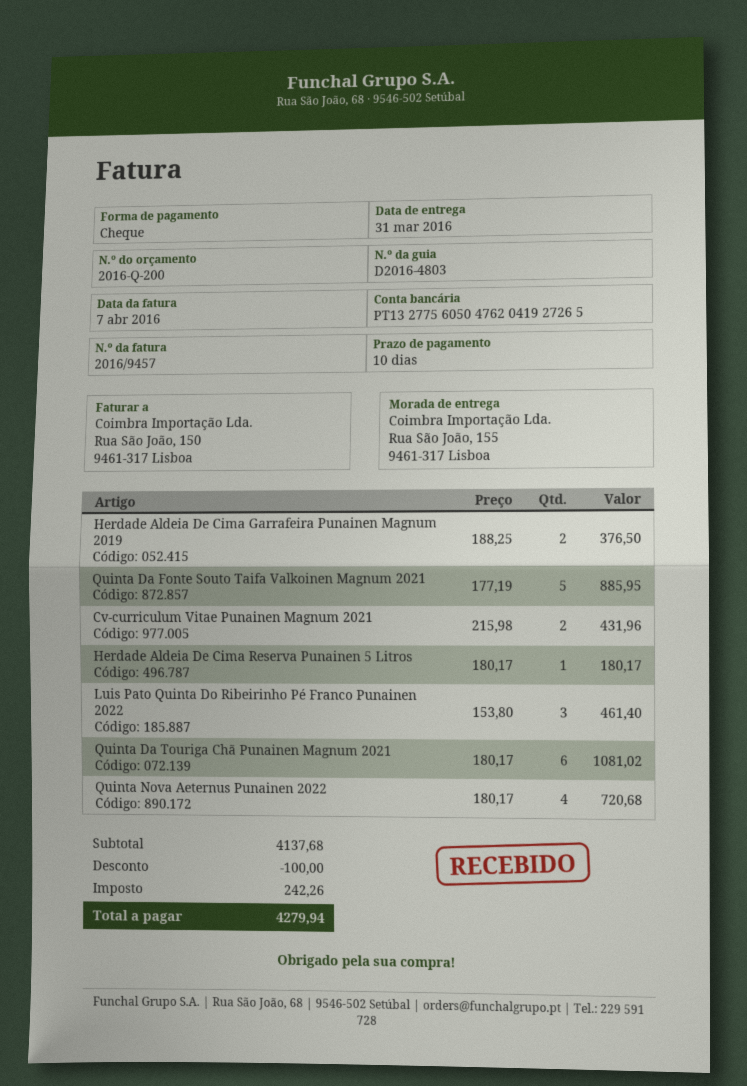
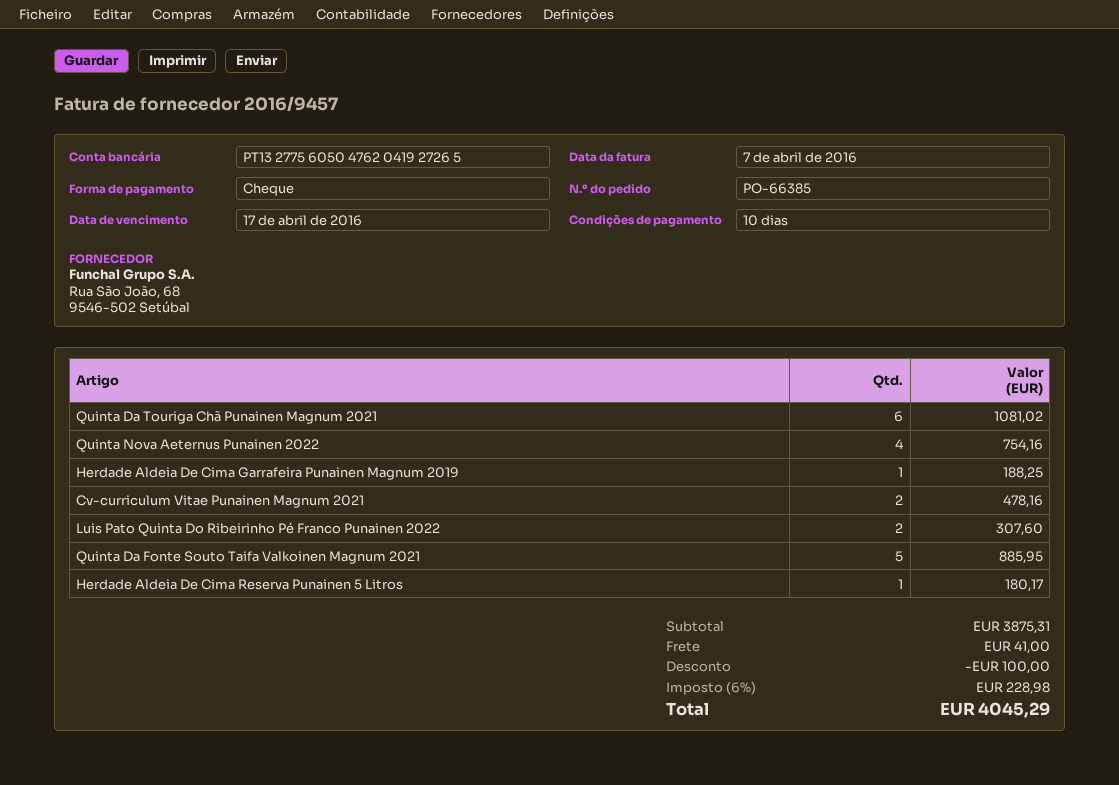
Herdade Aldeia De Cima Garrafeira Punainen Magnum 2019: 2 for 376.50 -> 1 for 188.25
Cv-curriculum Vitae Punainen Magnum 2021: 2 for 431.96 -> 2 for 478.16
Luis Pato Quinta Do Ribeirinho Pé Franco Punainen 2022: 3 for 461.40 -> 2 for 307.60
Quinta Nova Aeternus Punainen 2022: 4 for 720.68 -> 4 for 754.16
subtotal: 4137.68 -> 3875.31
shipping: none -> 41.00
tax: 242.26 -> 228.98
total: 4279.94 -> 4045.29

